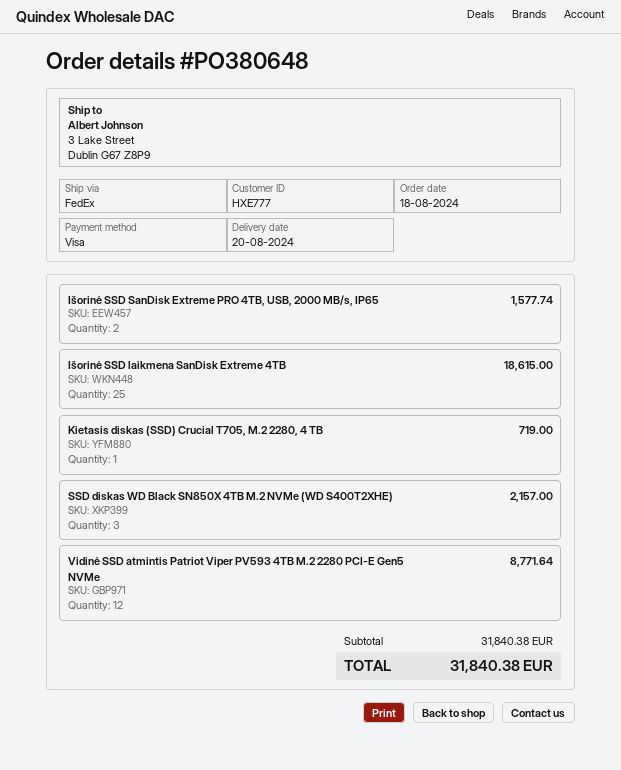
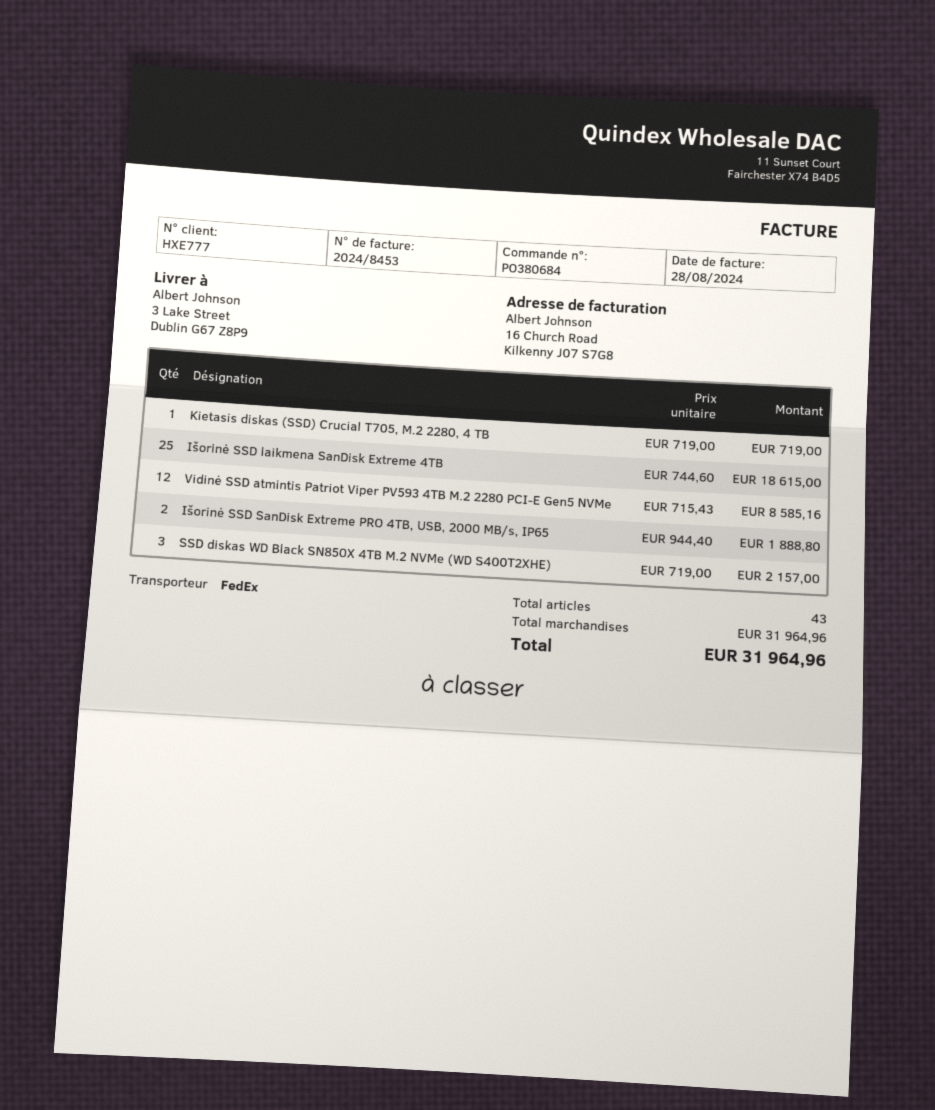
order number: PO380648 -> PO380684
Išorinė SSD SanDisk Extreme PRO 4TB, USB, 2000 MB/s, IP65: 2 for 1577.74 -> 2 for 1888.80
Vidinė SSD atmintis Patriot Viper PV593 4TB M.2 2280 PCI-E Gen5 NVMe: 12 for 8771.64 -> 12 for 8585.16
subtotal: 31840.38 -> 31964.96
total: 31840.38 -> 31964.96

